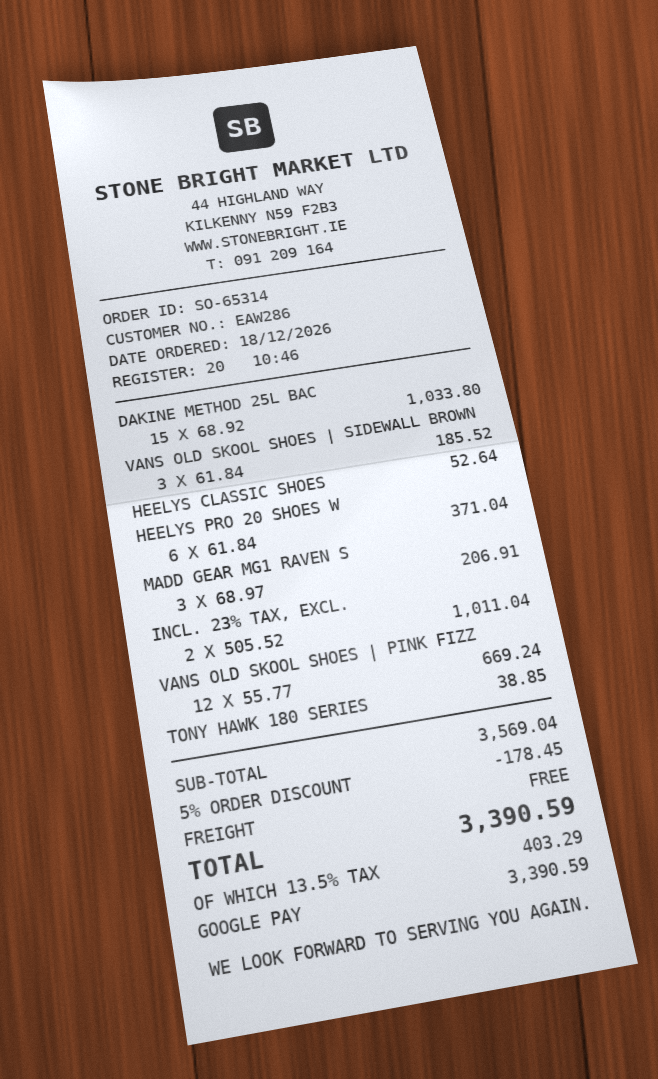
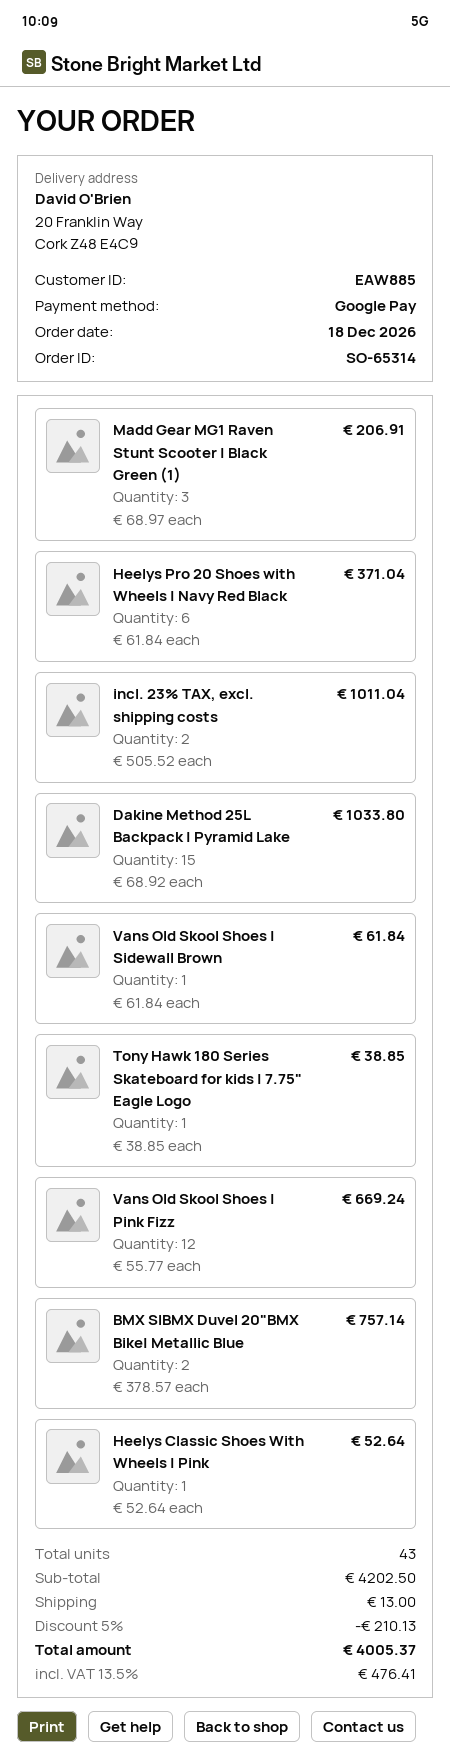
customer number: EAW286 -> EAW885
VANS OLD SKOOL SHOES | SIDEWALL BROWN: 3 x 61.84 = 185.52 -> 1 x 61.84 = 61.84
BMX SIBMX Duvel 20"BMX Bike| Metallic Blue: none -> 2 x 378.57 = 757.14
subtotal: 3569.04 -> 4202.50
discount: 5% = 178.45 -> 5% = 210.13
shipping: 0.00 -> 13.00
tax: 13.5% = 403.29 -> 13.5% = 476.41
total: 3390.59 -> 4005.37

